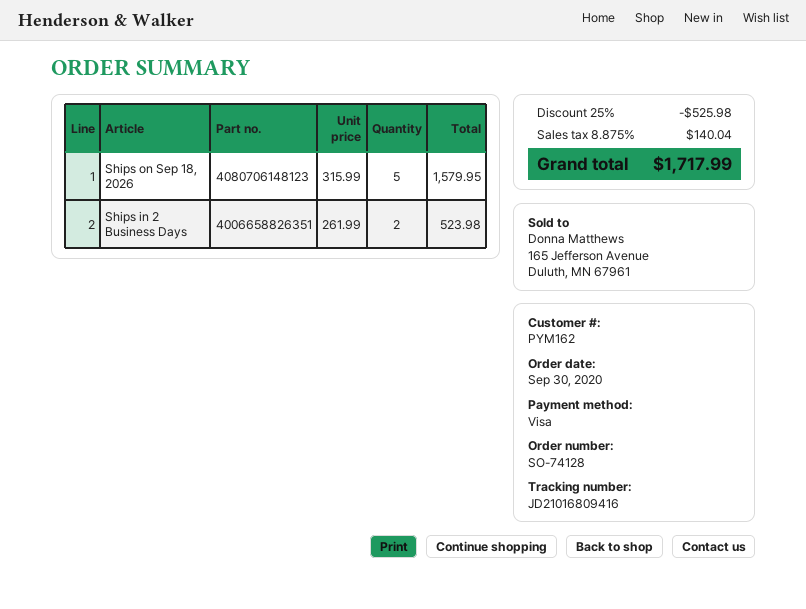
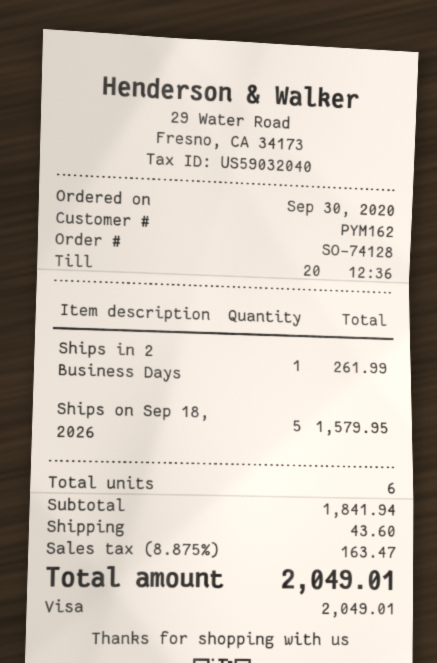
Ships in 2 Business Days: 2 for 523.98 -> 1 for 261.99
discount: 25% = 525.98 -> none
shipping: none -> 43.60
tax: 8.875% = 140.04 -> 8.875% = 163.47
total: 1717.99 -> 2049.01

